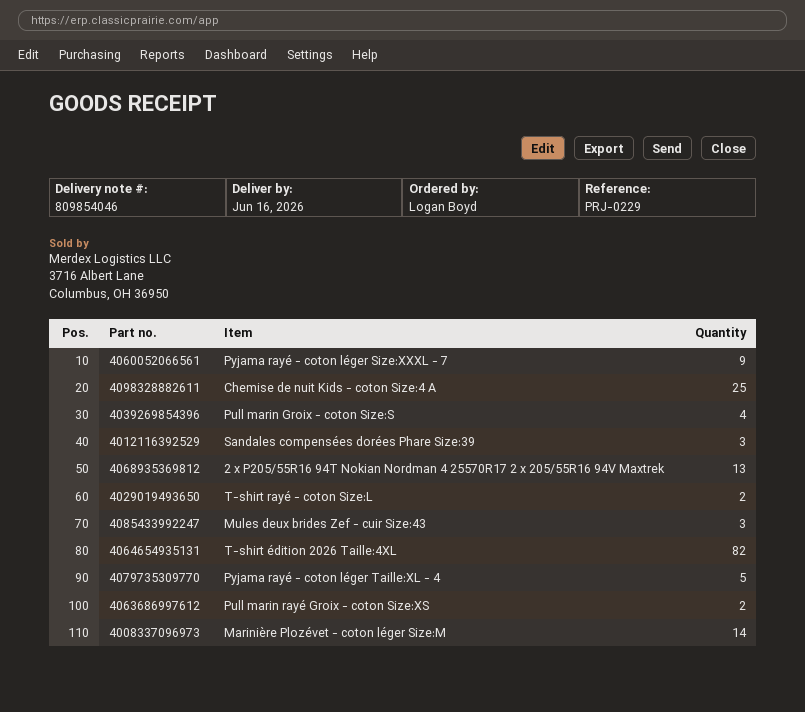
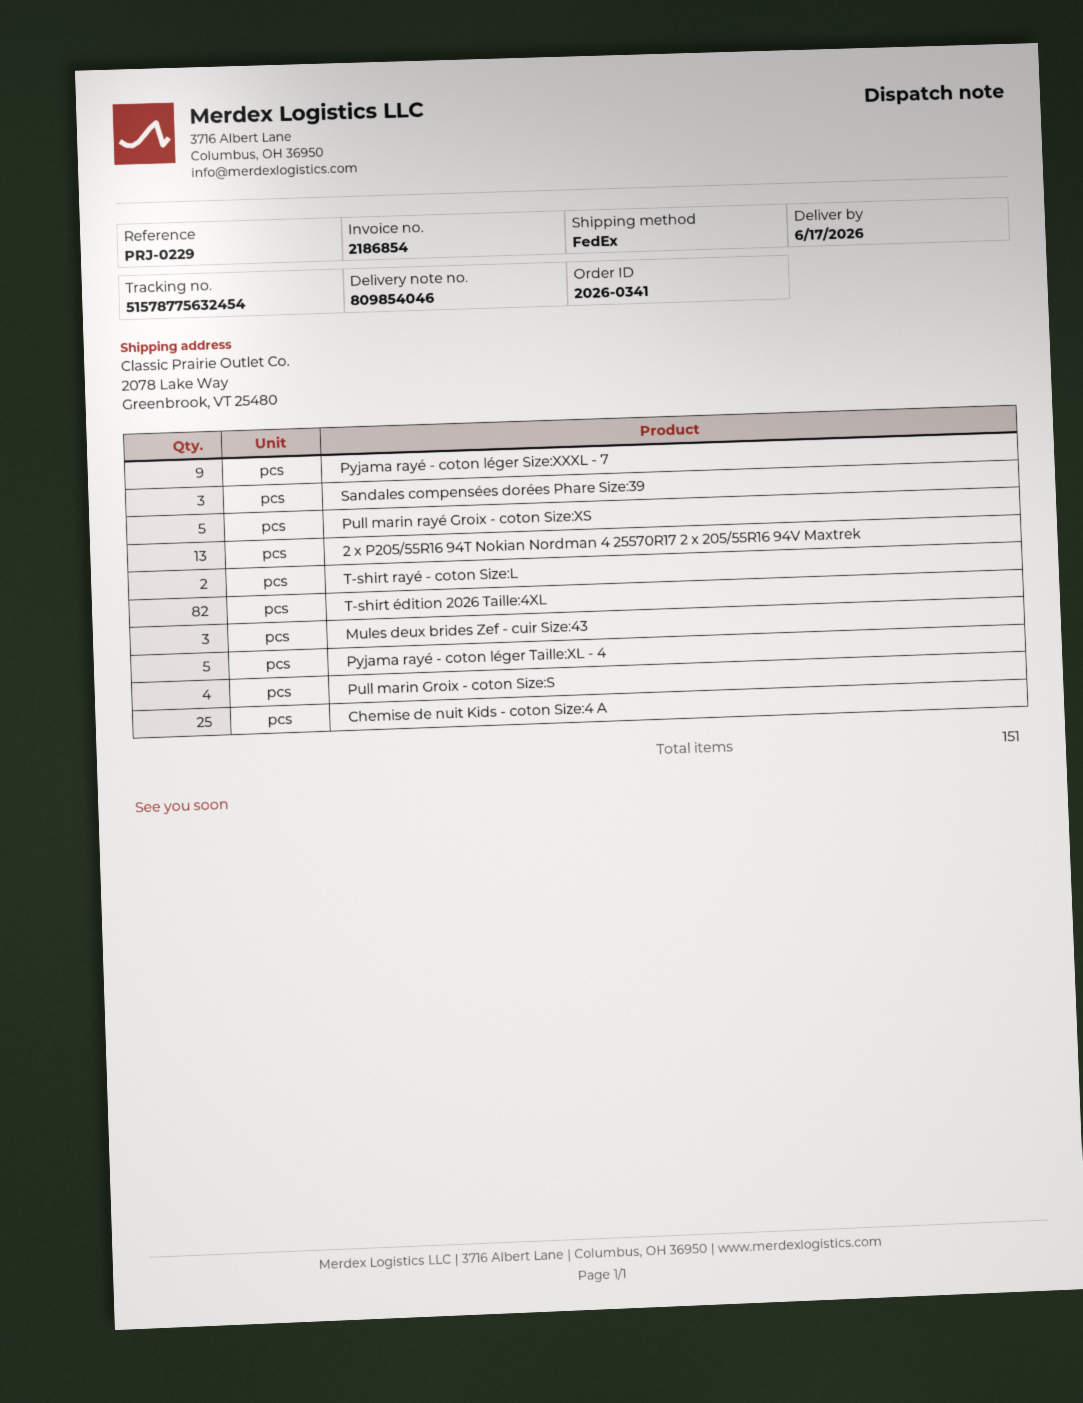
delivery date: 2026-06-16 -> 2026-06-17
Pull marin rayé Groix - coton Size:XS: 2 -> 5
Marinière Plozévet - coton léger Size:M: 14 -> none

